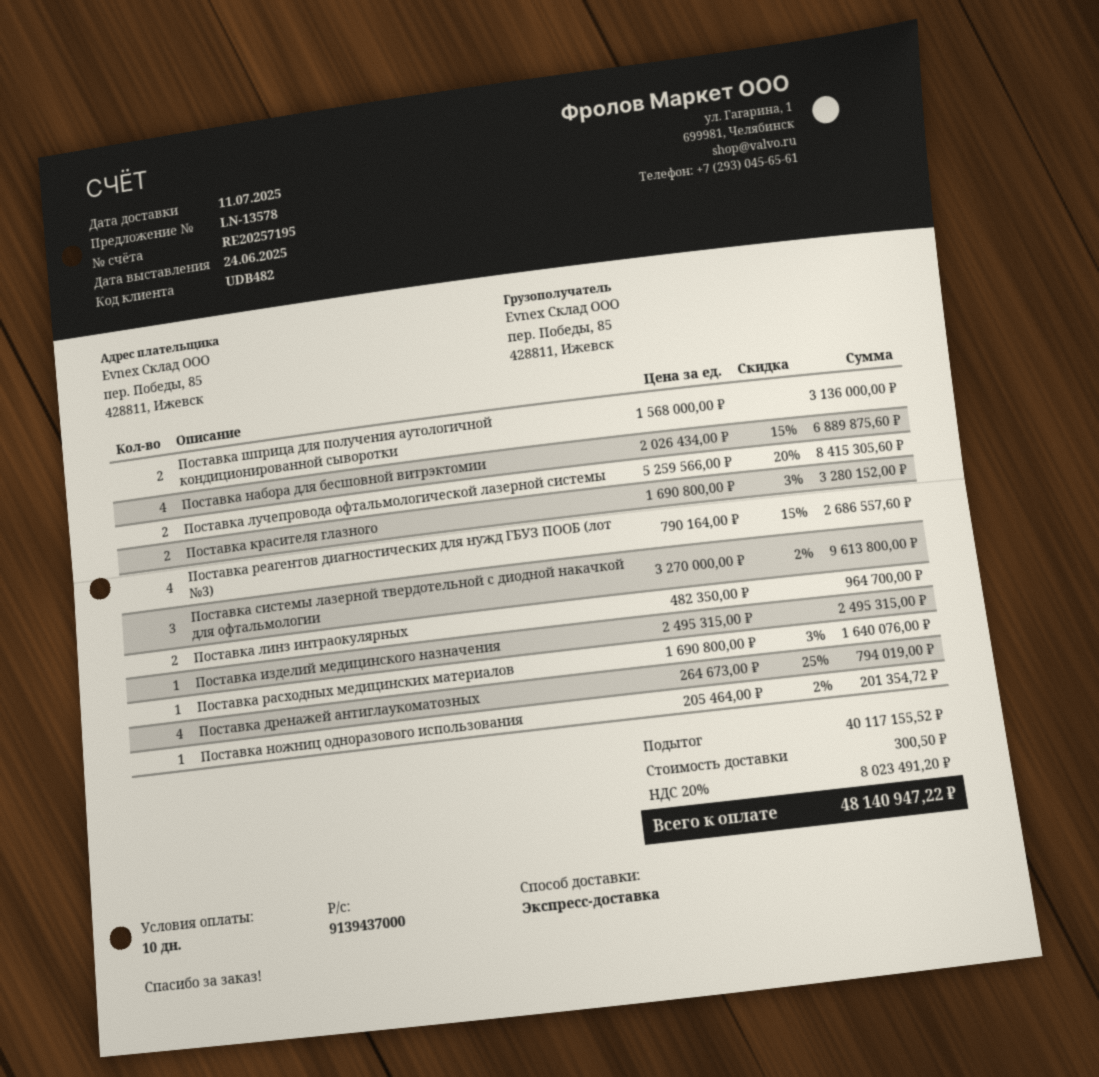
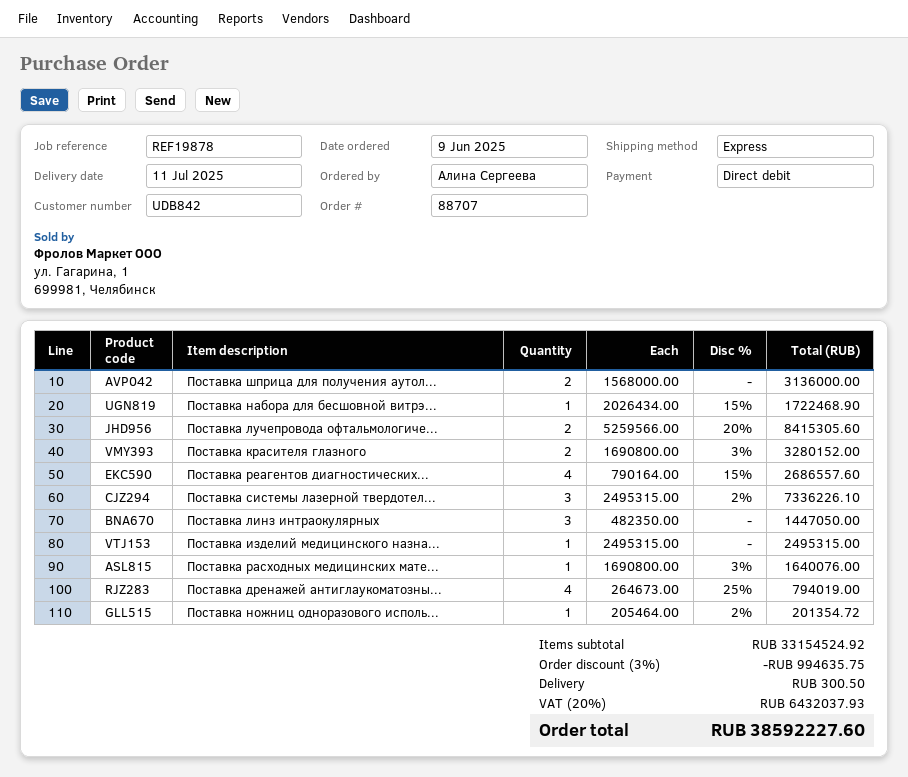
customer number: UDB482 -> UDB842
Поставка набора для бесшовной витрэктомии: 4 x 2026434.00 - 15% = 6889875.60 -> 1 x 2026434.00 - 15% = 1722468.90
Поставка системы лазерной твердотельной с диодной накачкой для офтальмологии: 3 x 3270000.00 - 2% = 9613800.00 -> 3 x 2495315.00 - 2% = 7336226.10
Поставка линз интраокулярных: 2 x 482350.00 = 964700.00 -> 3 x 482350.00 = 1447050.00
subtotal: 40117155.52 -> 33154524.92
discount: none -> 3% = 994635.75
tax: 20% = 8023491.20 -> 20% = 6432037.93
total: 48140947.22 -> 38592227.60

